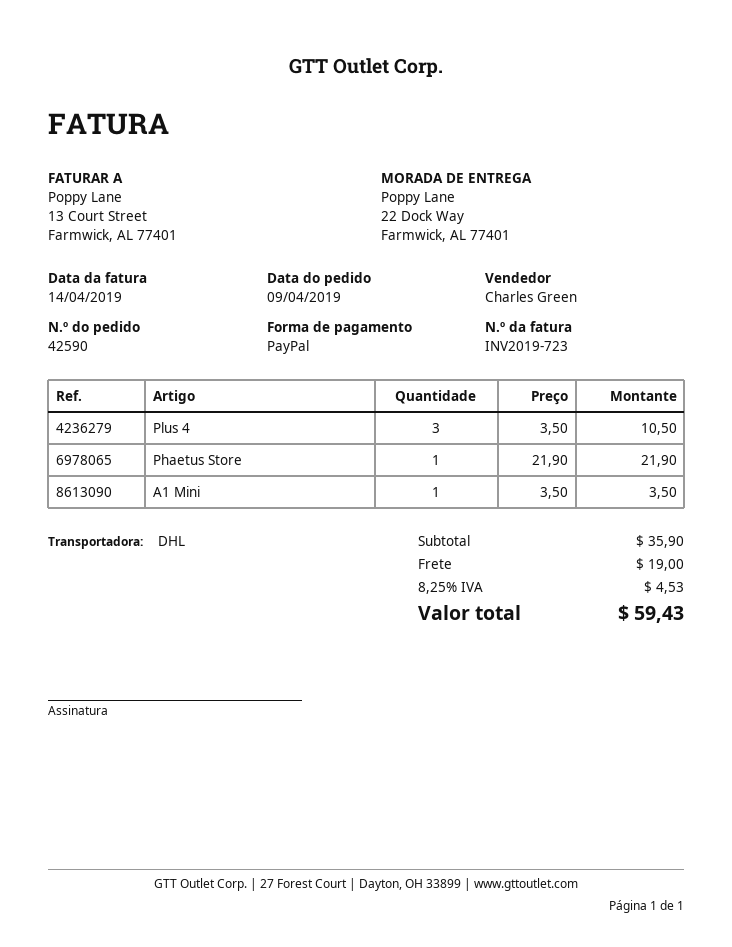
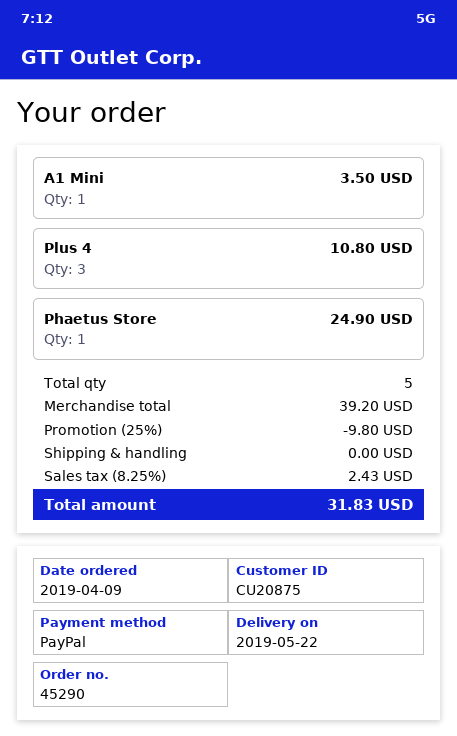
order number: 42590 -> 45290
Plus 4: 3 for 10.50 -> 3 for 10.80
Phaetus Store: 1 for 21.90 -> 1 for 24.90
subtotal: 35.90 -> 39.20
discount: none -> 25% = 9.80
shipping: 19.00 -> 0.00
tax: 8.25% = 4.53 -> 8.25% = 2.43
total: 59.43 -> 31.83

